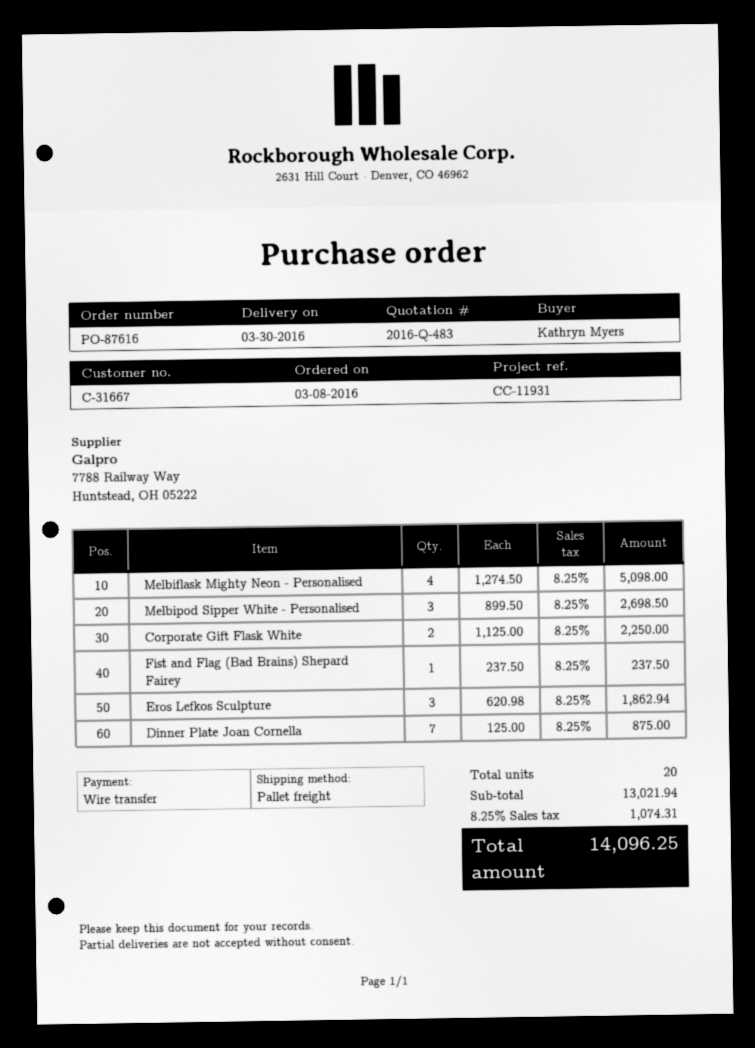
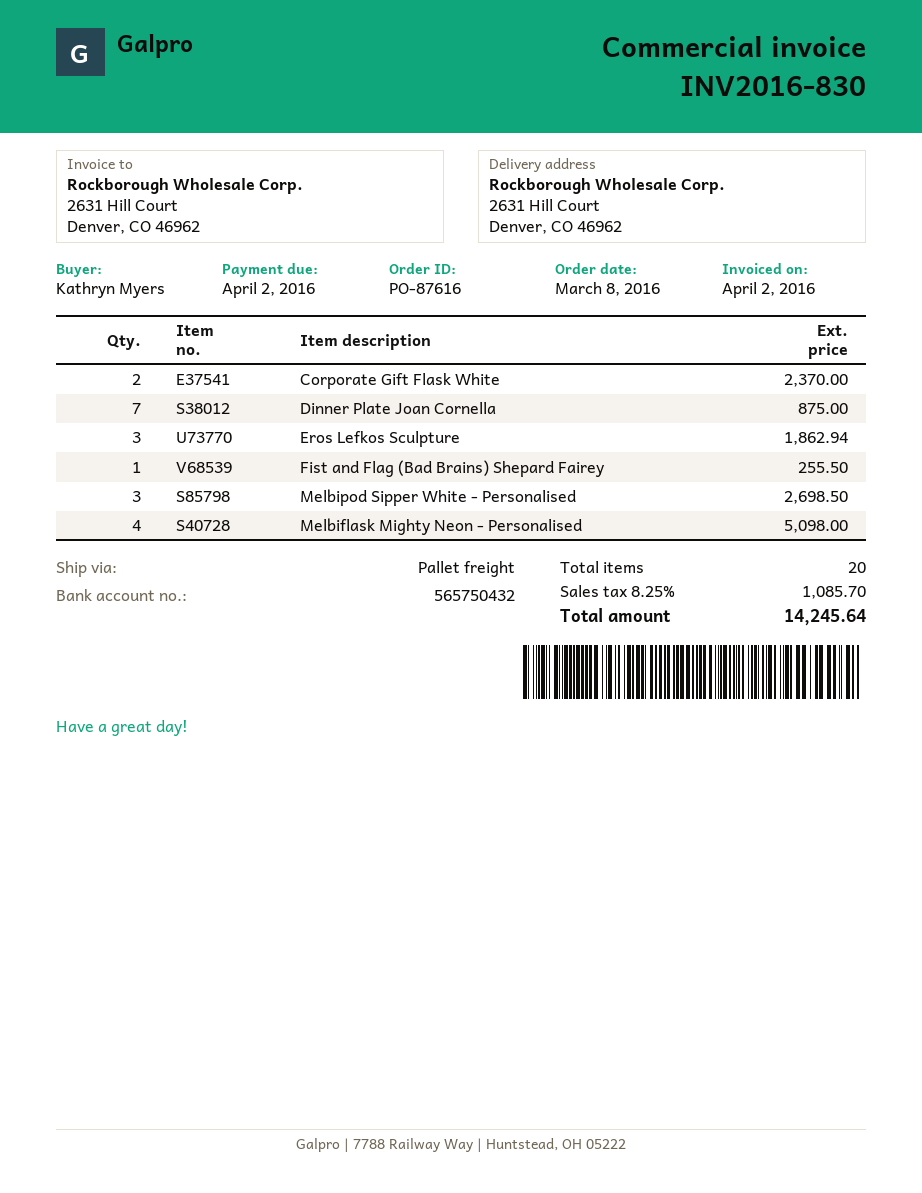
Corporate Gift Flask White: 2 for 2250.00 -> 2 for 2370.00
Fist and Flag (Bad Brains) Shepard Fairey: 1 for 237.50 -> 1 for 255.50
tax: 8.25% = 1074.31 -> 8.25% = 1085.70
total: 14096.25 -> 14245.64

